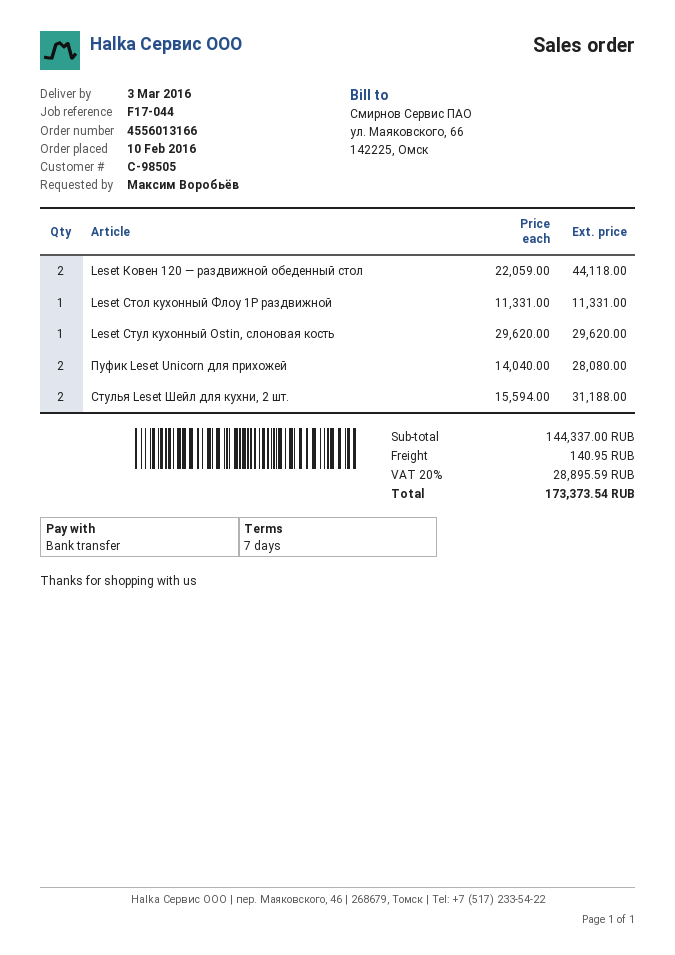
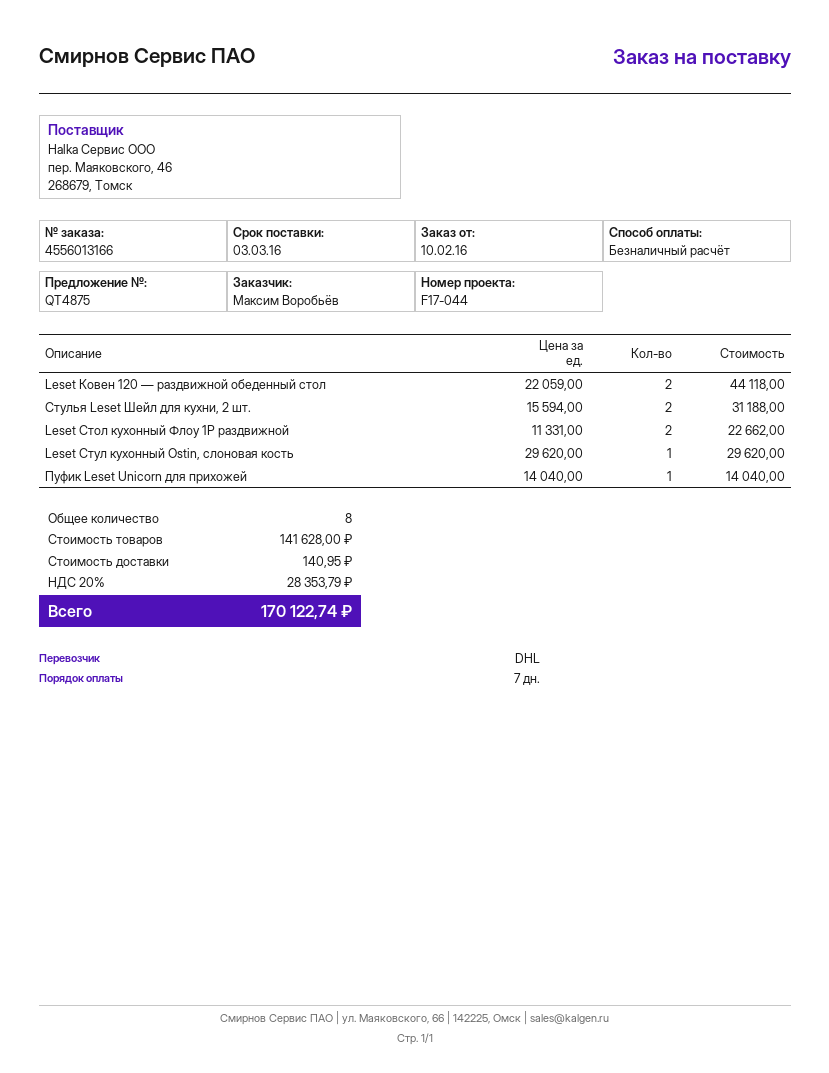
Leset Стол кухонный Флоу 1Р раздвижной: 1 x 11331.00 = 11331.00 -> 2 x 11331.00 = 22662.00
Пуфик Leset Unicorn для прихожей: 2 x 14040.00 = 28080.00 -> 1 x 14040.00 = 14040.00
subtotal: 144337.00 -> 141628.00
tax: 20% = 28895.59 -> 20% = 28353.79
total: 173373.54 -> 170122.74

